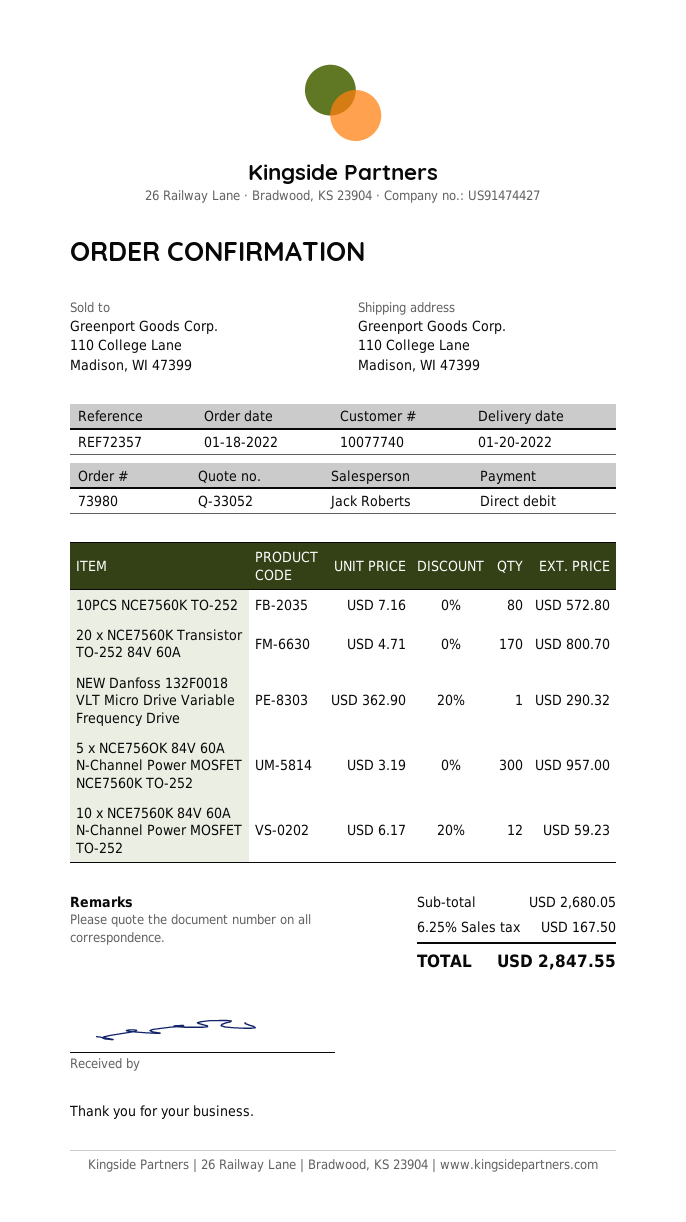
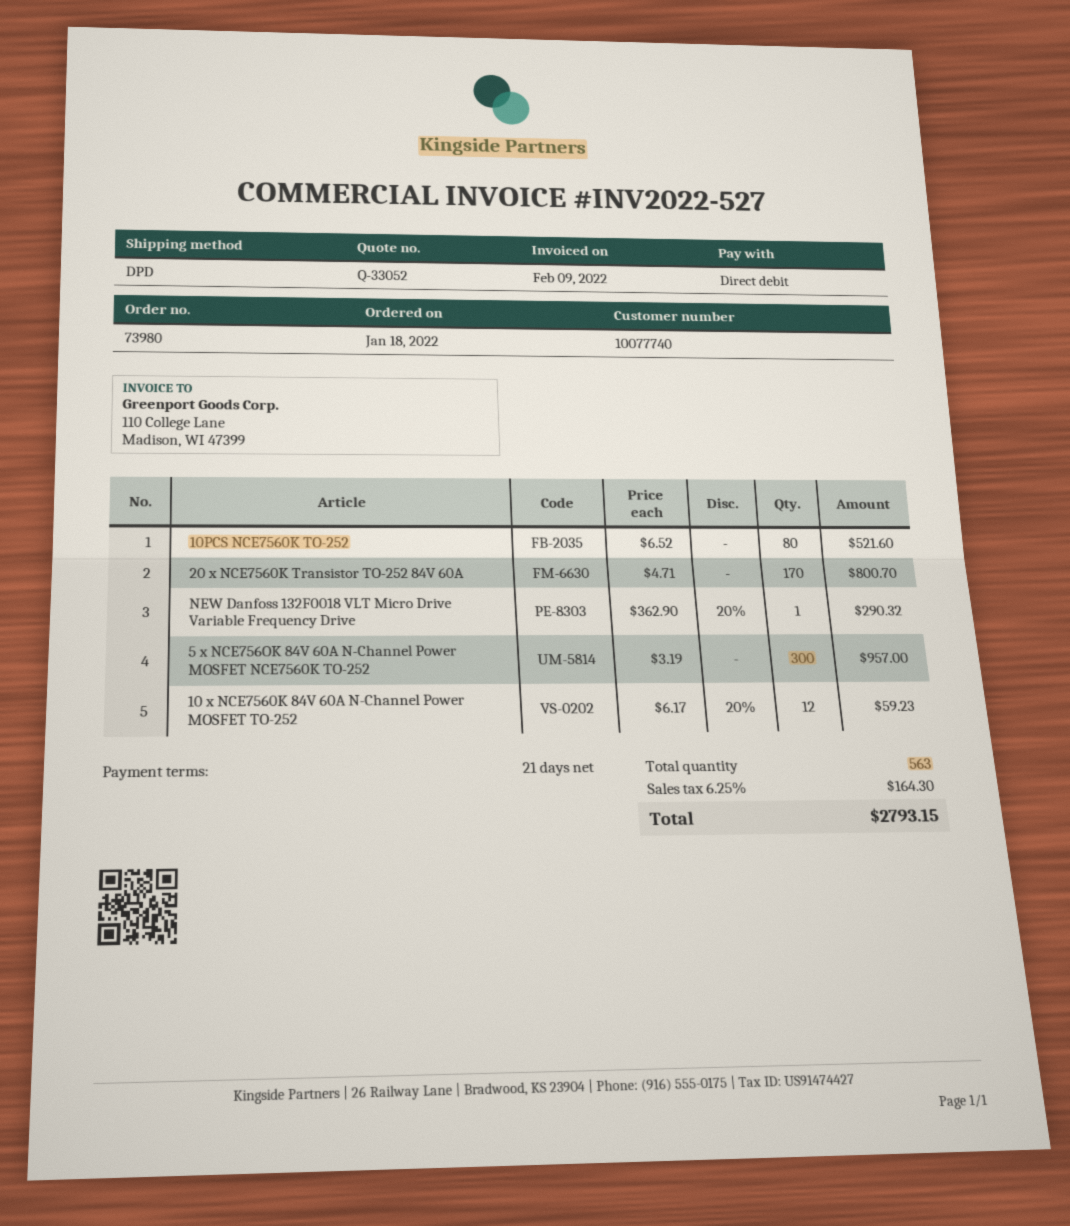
10PCS NCE7560K TO-252: 80 x 7.16 = 572.80 -> 80 x 6.52 = 521.60
tax: 6.25% = 167.50 -> 6.25% = 164.30
total: 2847.55 -> 2793.15

